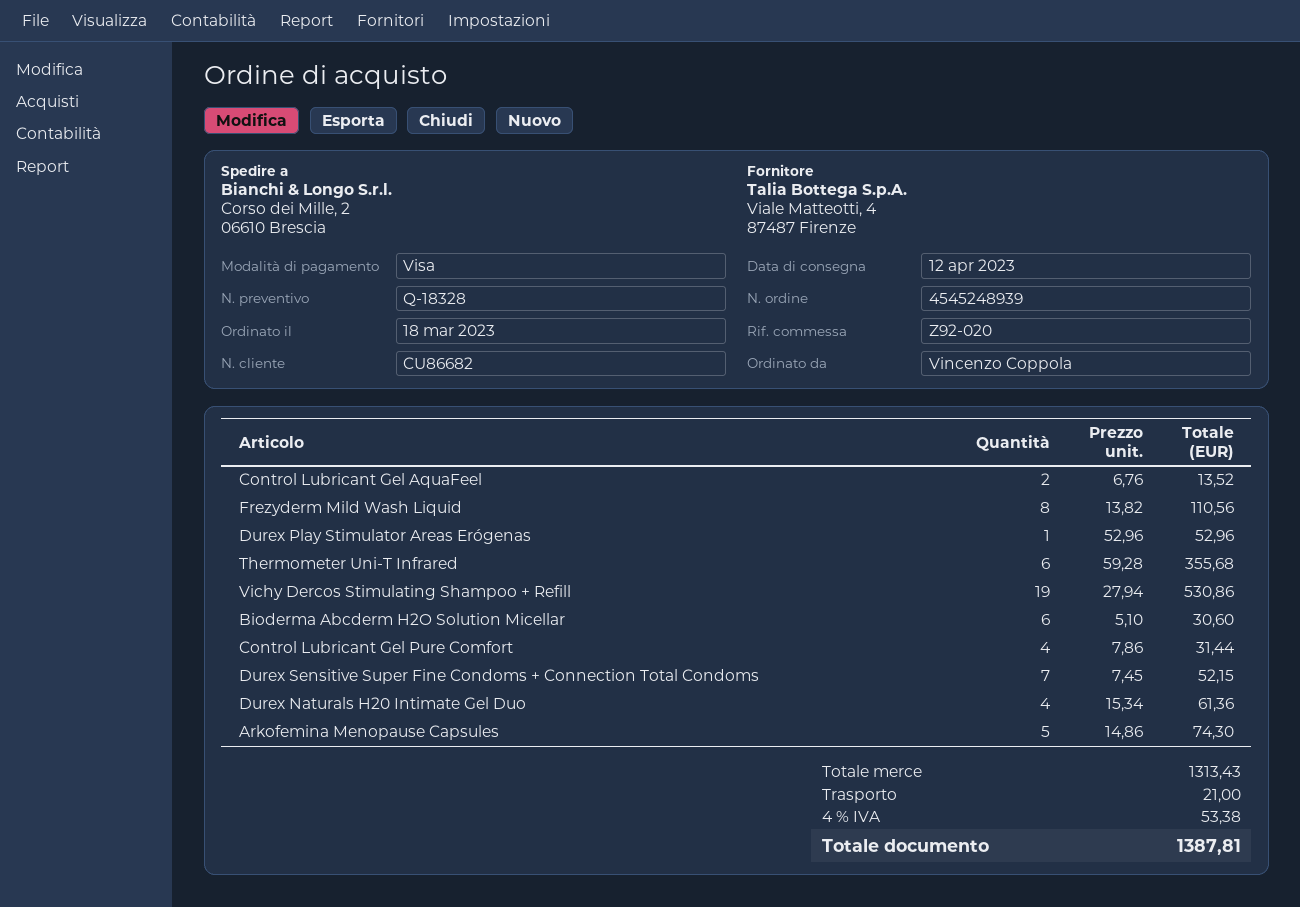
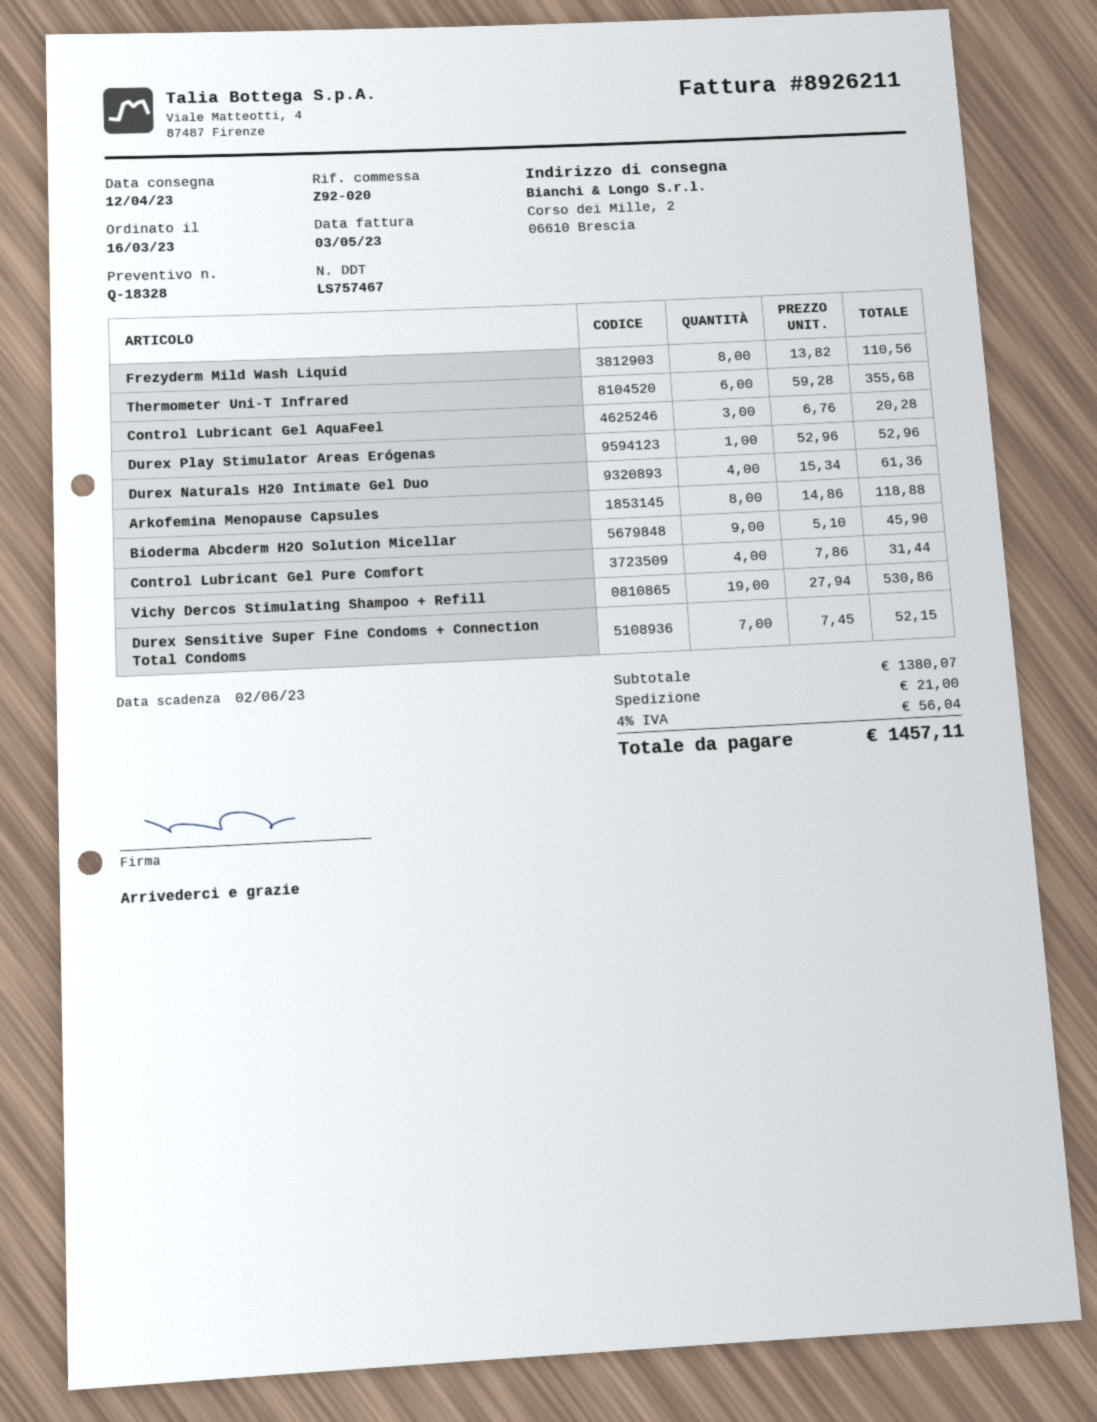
order date: 2023-03-18 -> 2023-03-16
Control Lubricant Gel AquaFeel: 2 x 6.76 = 13.52 -> 3 x 6.76 = 20.28
Bioderma Abcderm H2O Solution Micellar: 6 x 5.10 = 30.60 -> 9 x 5.10 = 45.90
Arkofemina Menopause Capsules: 5 x 14.86 = 74.30 -> 8 x 14.86 = 118.88
subtotal: 1313.43 -> 1380.07
tax: 4% = 53.38 -> 4% = 56.04
total: 1387.81 -> 1457.11

